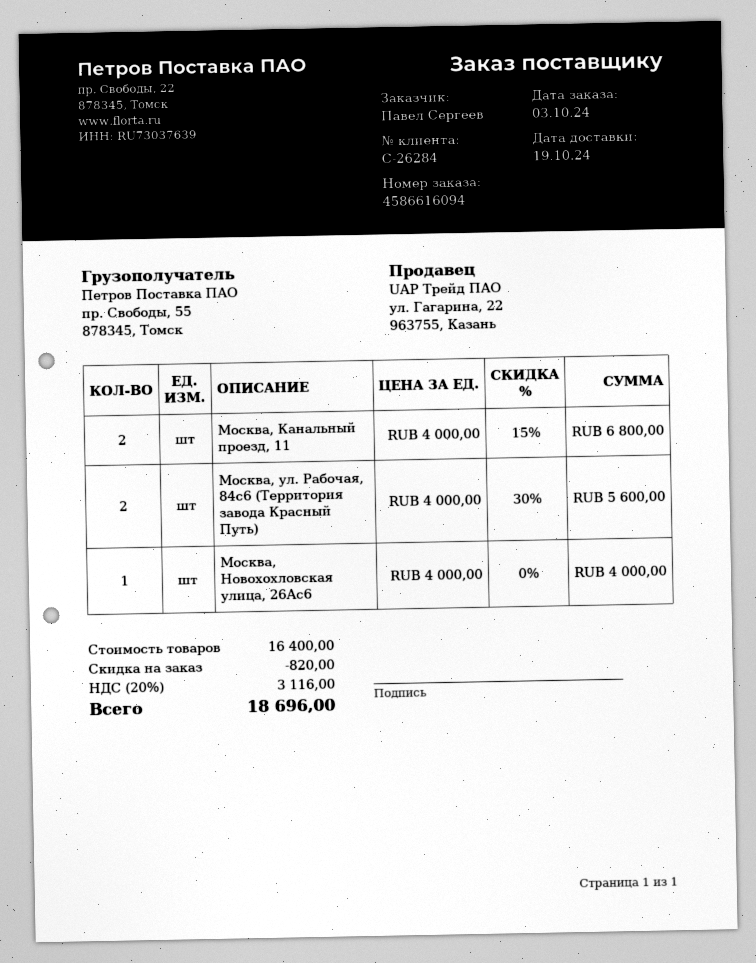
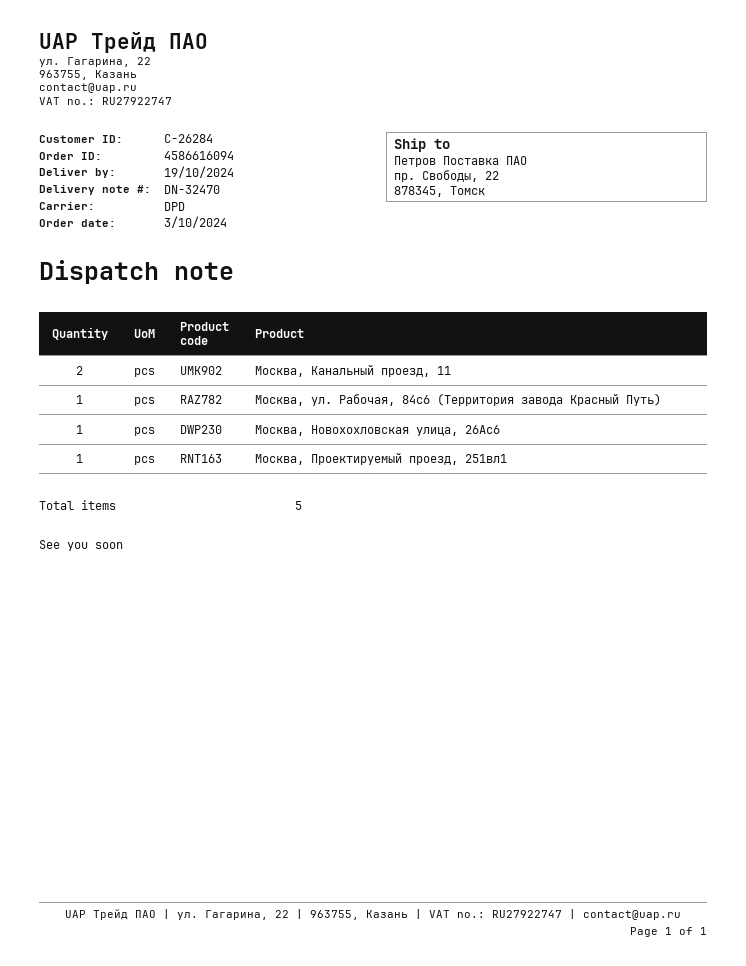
ship to: пр. Свободы, 55, 878345, Томск -> пр. Свободы, 22, 878345, Томск
Москва, ул. Рабочая, 84с6 (Территория завода Красный Путь): 2 -> 1
Москва, Проектируемый проезд, 251вл1: none -> 1

